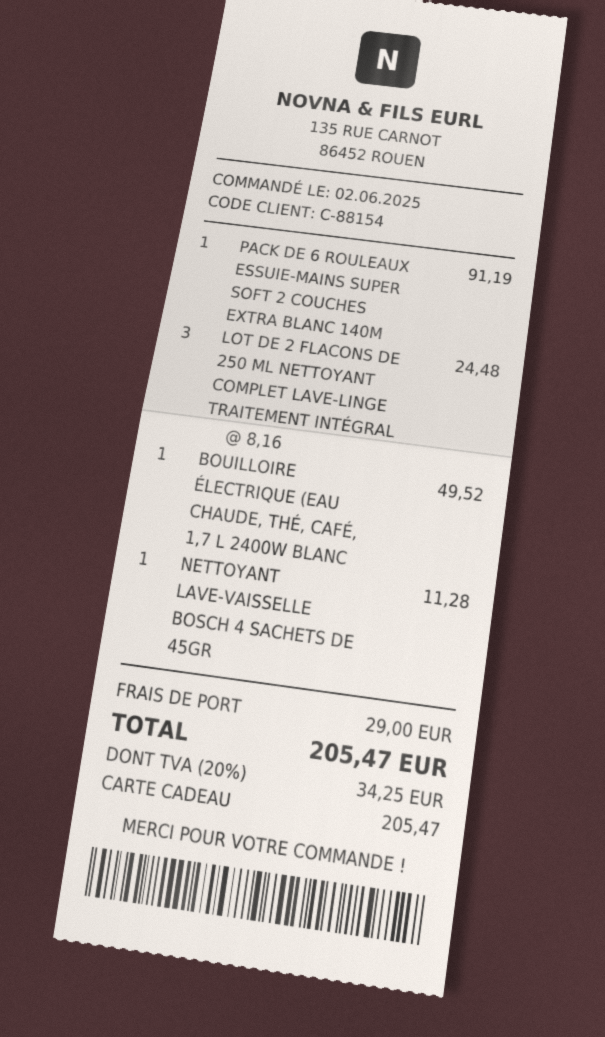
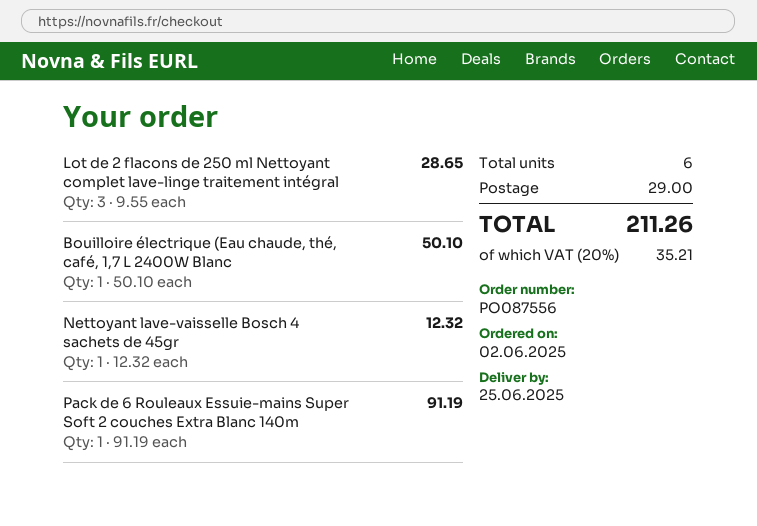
LOT DE 2 FLACONS DE 250 ML NETTOYANT COMPLET LAVE-LINGE TRAITEMENT INTÉGRAL: 3 x 8.16 = 24.48 -> 3 x 9.55 = 28.65
BOUILLOIRE ÉLECTRIQUE (EAU CHAUDE, THÉ, CAFÉ, 1,7 L 2400W BLANC: 1 x 49.52 = 49.52 -> 1 x 50.10 = 50.10
NETTOYANT LAVE-VAISSELLE BOSCH 4 SACHETS DE 45GR: 1 x 11.28 = 11.28 -> 1 x 12.32 = 12.32
tax: 20% = 34.25 -> 20% = 35.21
total: 205.47 -> 211.26

